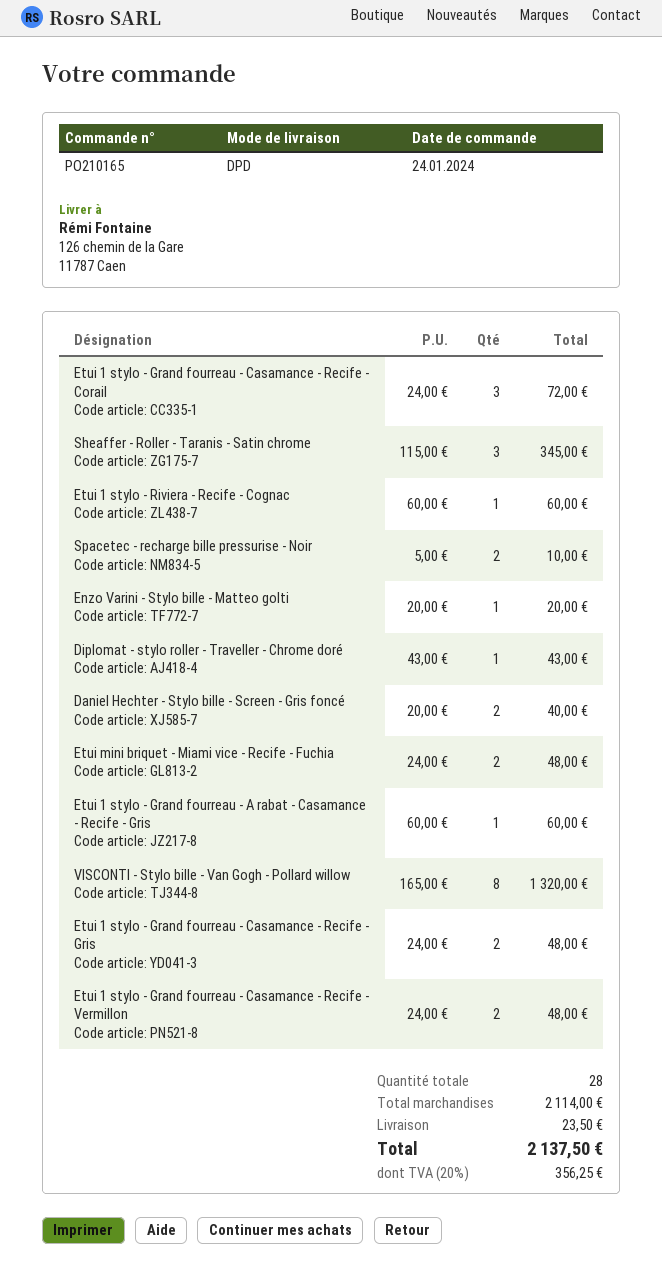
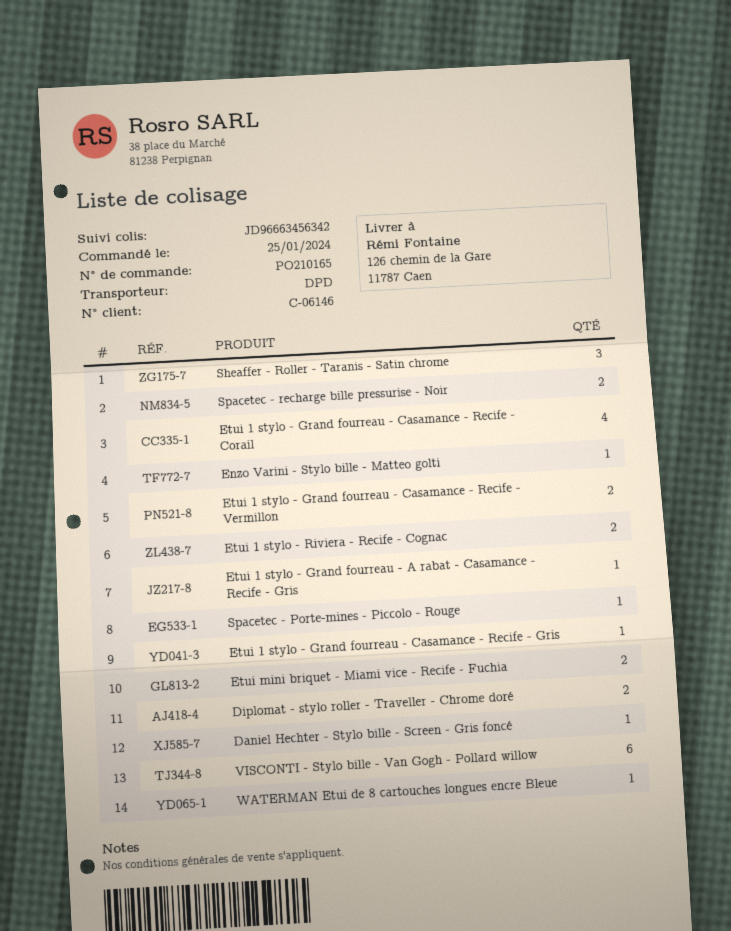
order date: 2024-01-24 -> 2024-01-25
Etui 1 stylo - Grand fourreau - Casamance - Recife - Corail: 3 -> 4
Etui 1 stylo - Riviera - Recife - Cognac: 1 -> 2
Diplomat - stylo roller - Traveller - Chrome doré: 1 -> 2
Daniel Hechter - Stylo bille - Screen - Gris foncé: 2 -> 1
VISCONTI - Stylo bille - Van Gogh - Pollard willow: 8 -> 6
Etui 1 stylo - Grand fourreau - Casamance - Recife - Gris: 2 -> 1
Spacetec - Porte-mines - Piccolo - Rouge: none -> 1
WATERMAN Etui de 8 cartouches longues encre Bleue: none -> 1

